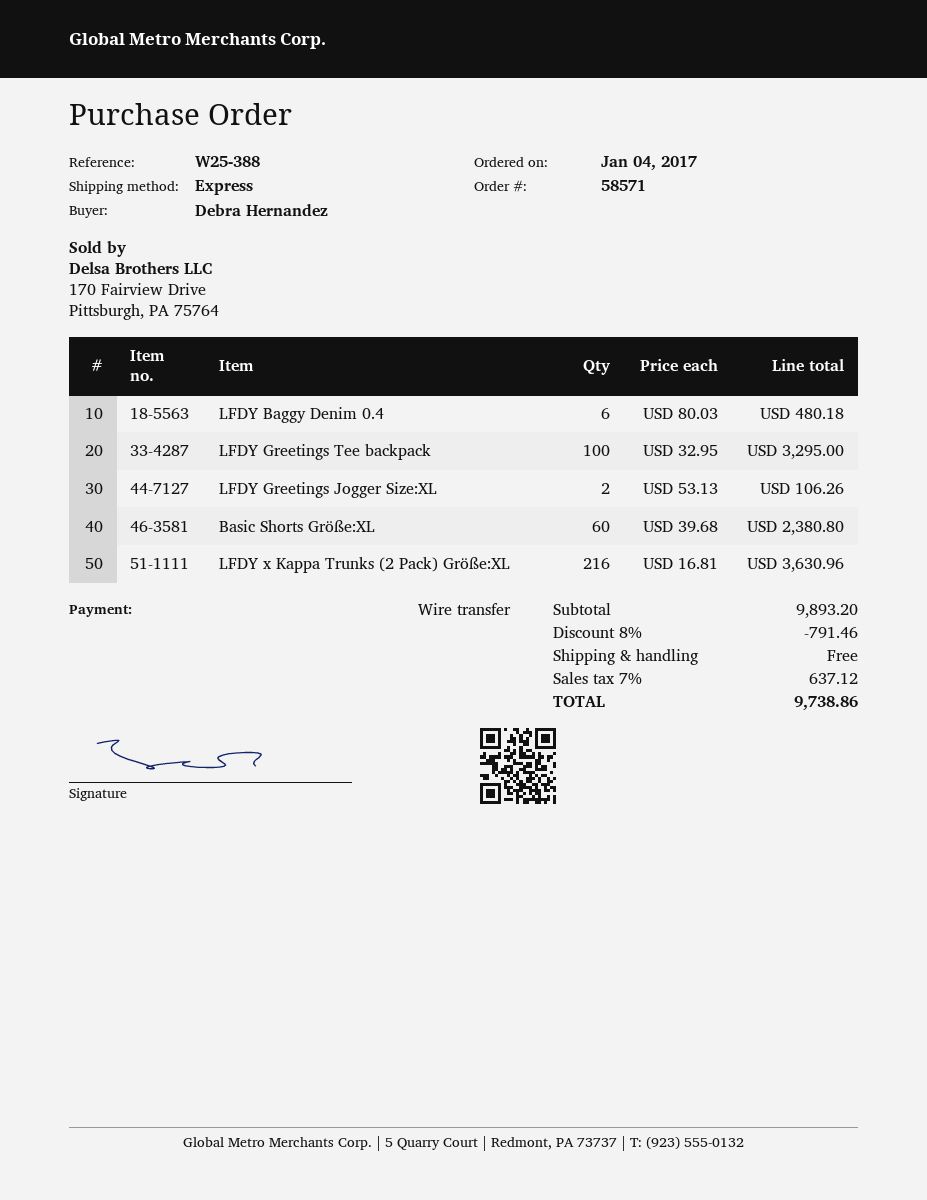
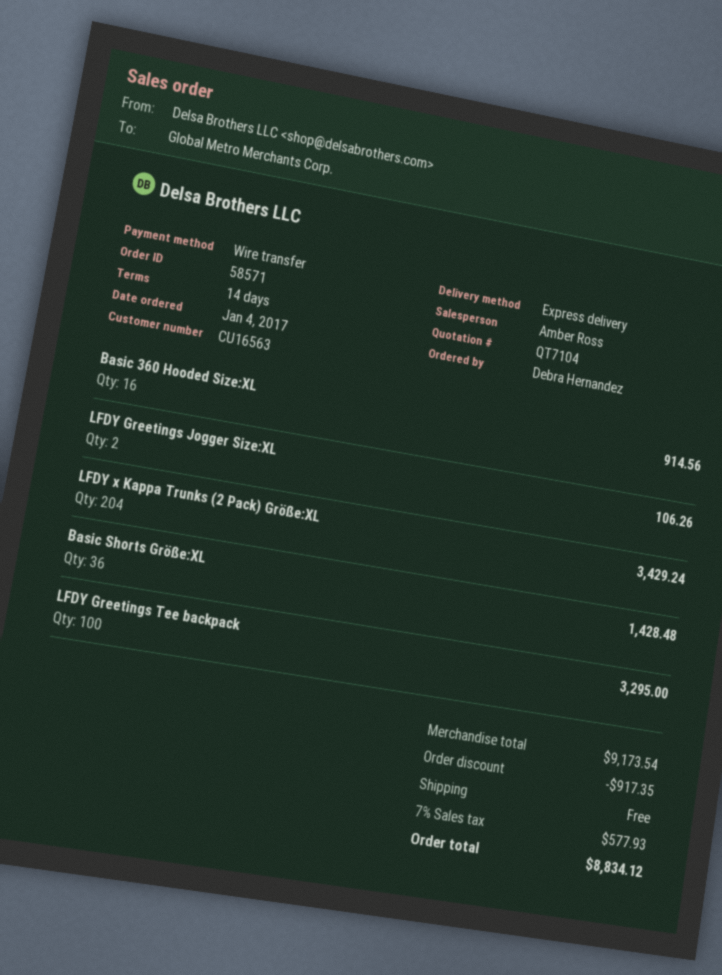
LFDY Baggy Denim 0.4: 6 for 480.18 -> none
Basic Shorts Größe:XL: 60 for 2380.80 -> 36 for 1428.48
LFDY x Kappa Trunks (2 Pack) Größe:XL: 216 for 3630.96 -> 204 for 3429.24
Basic 360 Hooded Size:XL: none -> 16 for 914.56
subtotal: 9893.20 -> 9173.54
discount: 791.46 -> 917.35
tax: 7% = 637.12 -> 7% = 577.93
total: 9738.86 -> 8834.12

